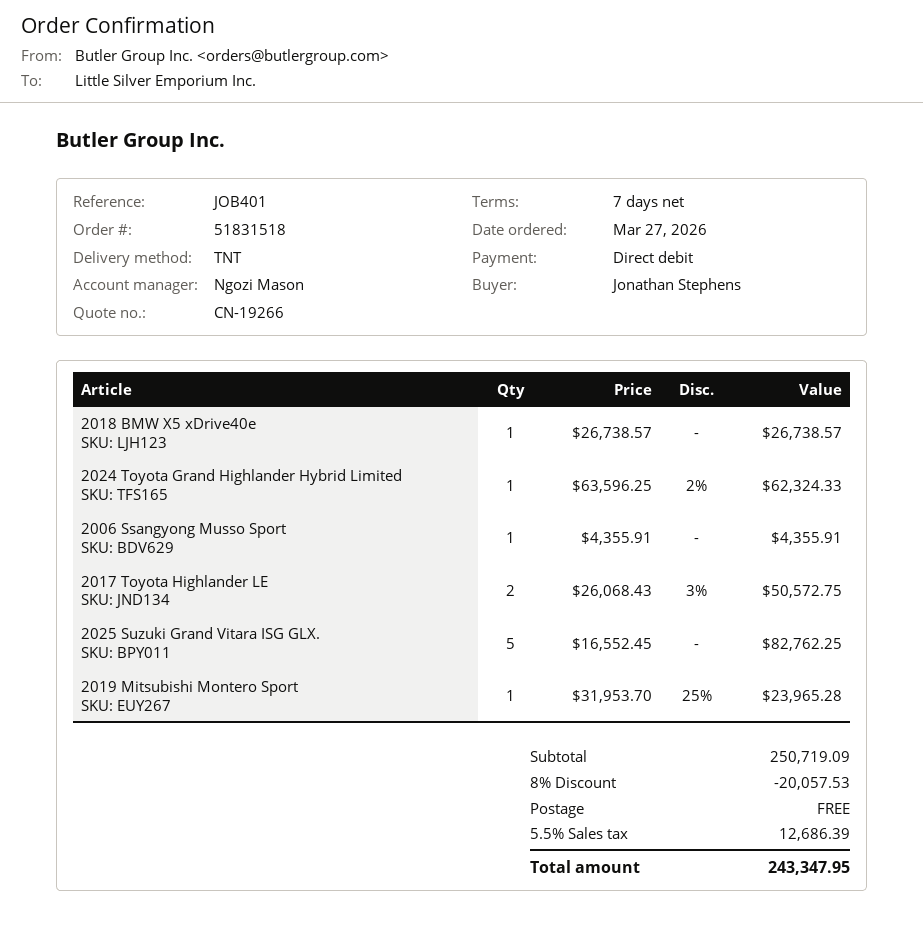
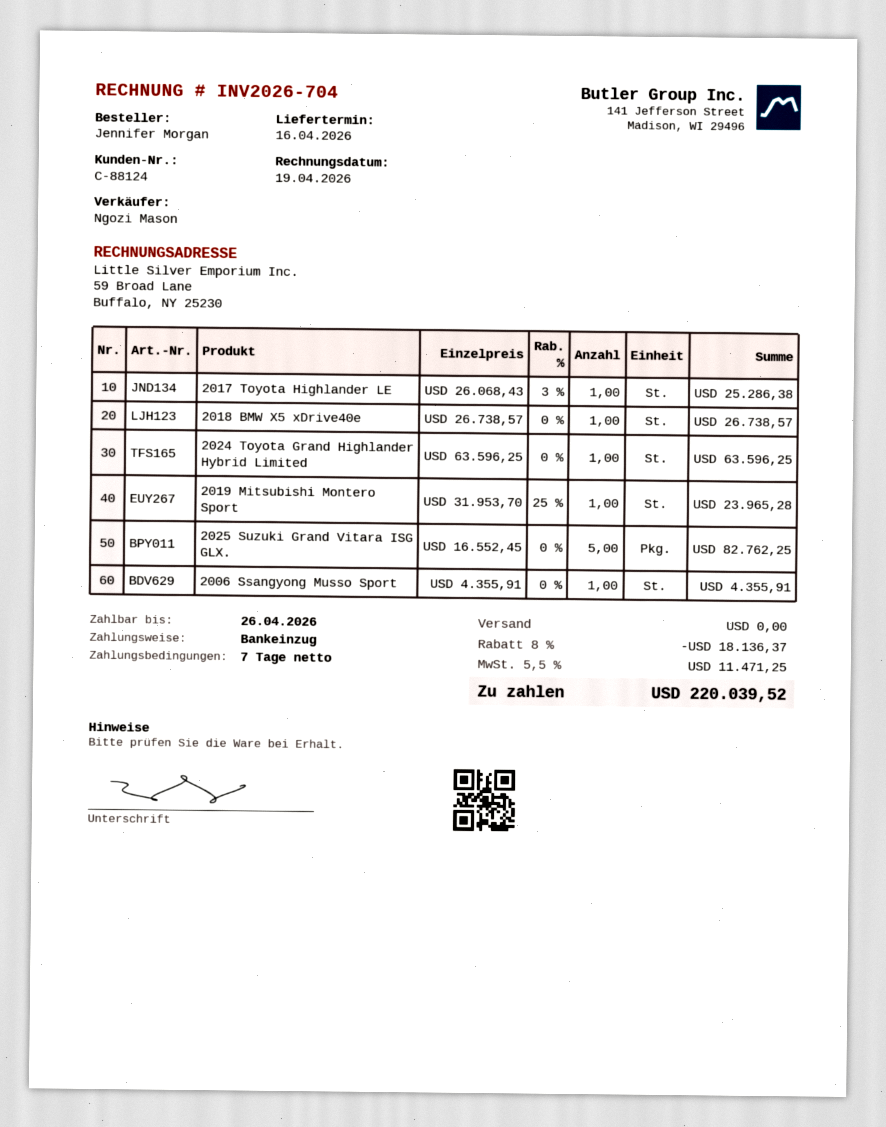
ordered by: Jonathan Stephens -> Jennifer Morgan
2024 Toyota Grand Highlander Hybrid Limited: 1 x 63596.25 - 2% = 62324.33 -> 1 x 63596.25 = 63596.25
2017 Toyota Highlander LE: 2 x 26068.43 - 3% = 50572.75 -> 1 x 26068.43 - 3% = 25286.38
discount: 8% = 20057.53 -> 8% = 18136.37
tax: 5.5% = 12686.39 -> 5.5% = 11471.25
total: 243347.95 -> 220039.52

